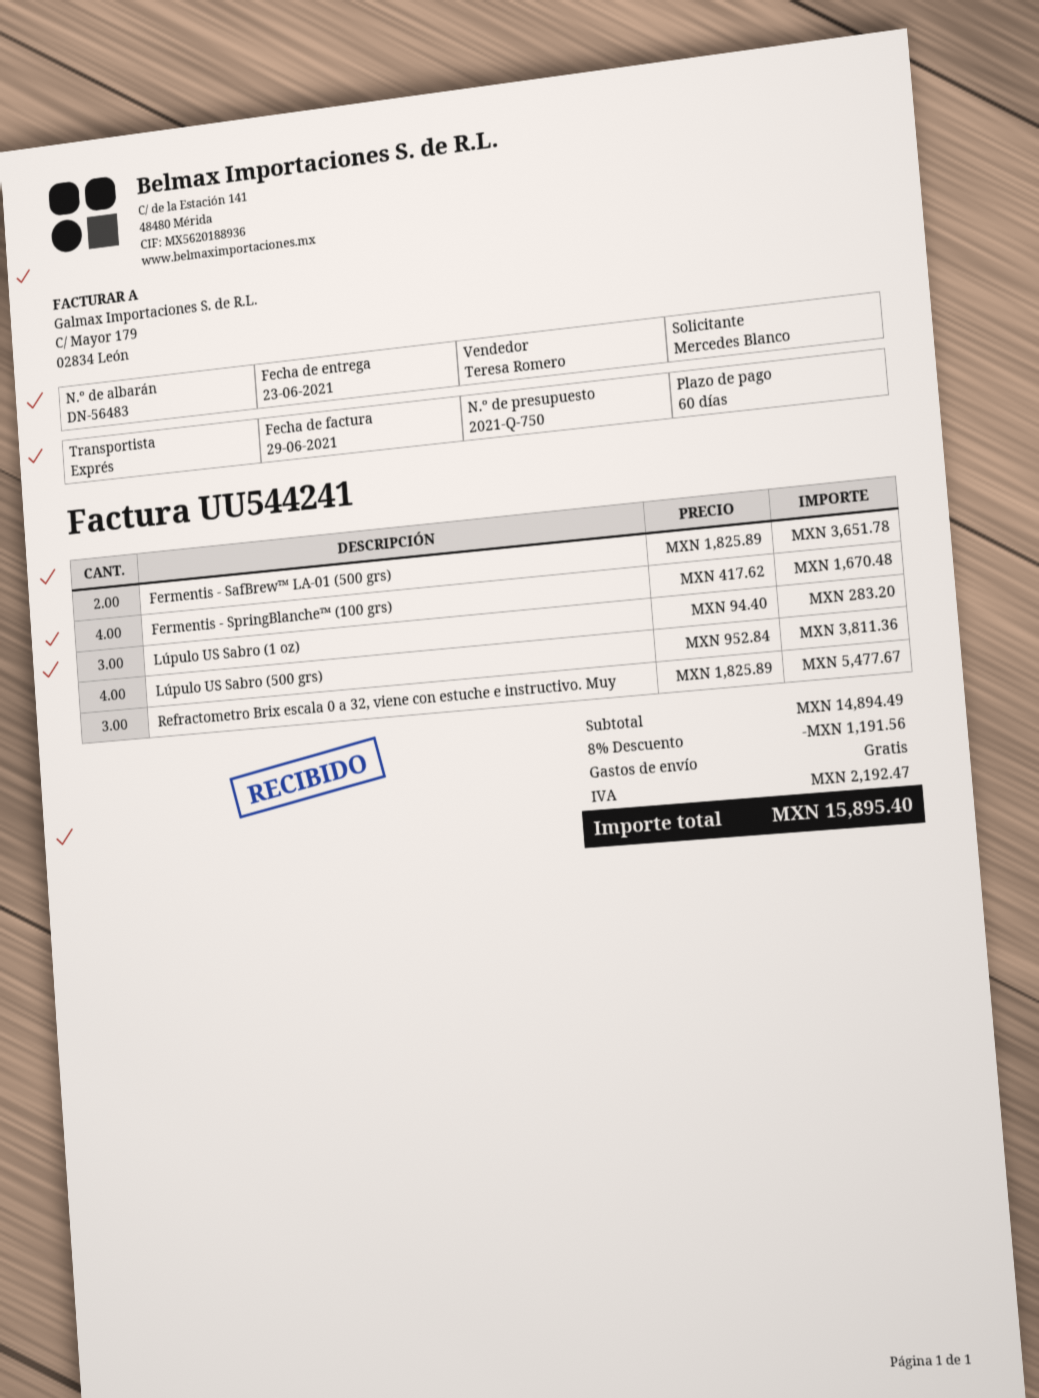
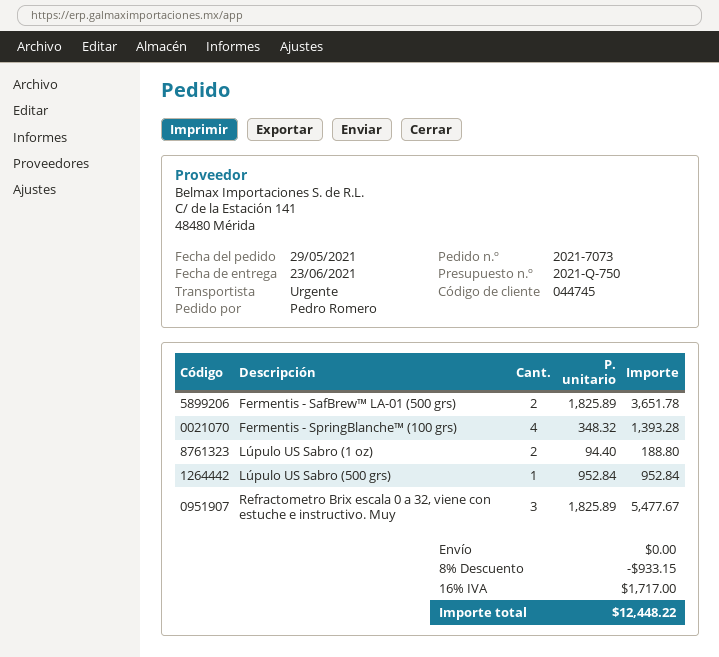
ordered by: Mercedes Blanco -> Pedro Romero
Fermentis - SpringBlanche™ (100 grs): 4 x 417.62 = 1670.48 -> 4 x 348.32 = 1393.28
Lúpulo US Sabro (1 oz): 3 x 94.40 = 283.20 -> 2 x 94.40 = 188.80
Lúpulo US Sabro (500 grs): 4 x 952.84 = 3811.36 -> 1 x 952.84 = 952.84
discount: 8% = 1191.56 -> 8% = 933.15
tax: 2192.47 -> 1717.00
total: 15895.40 -> 12448.22

